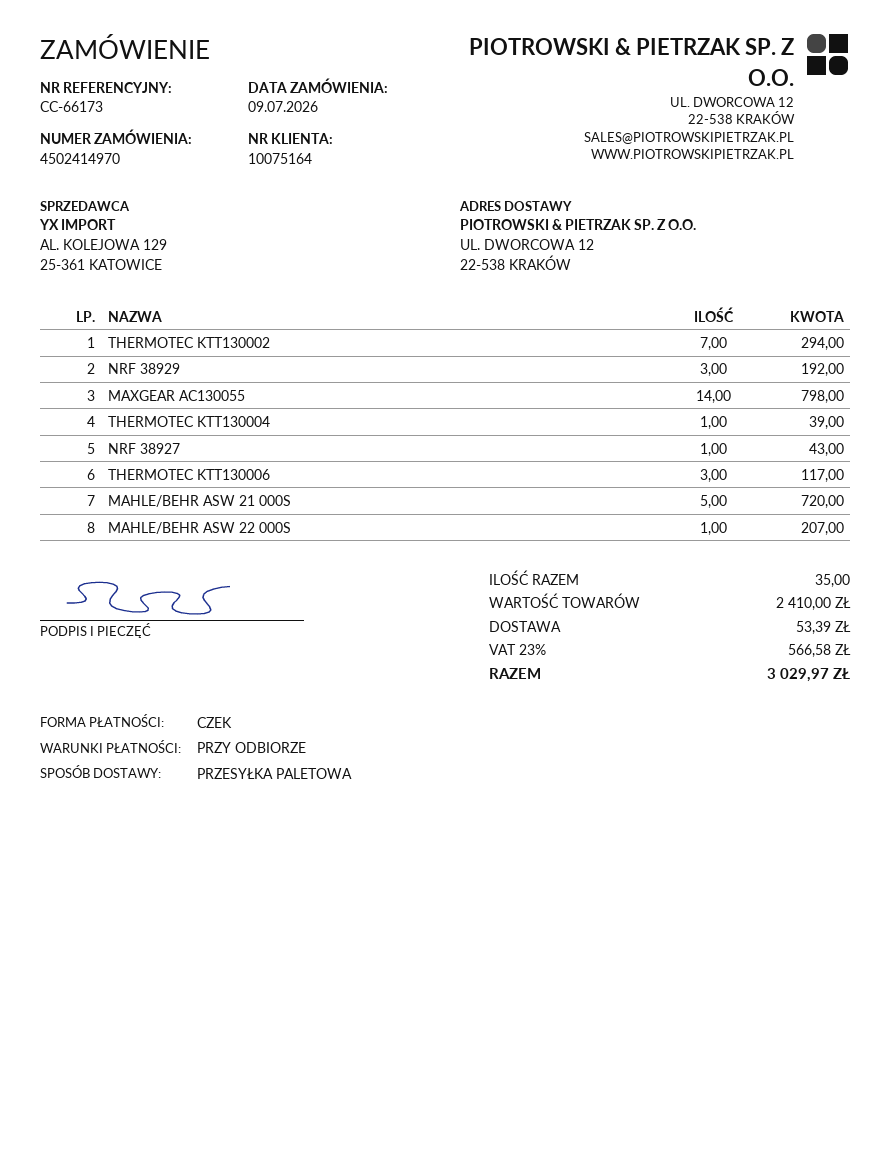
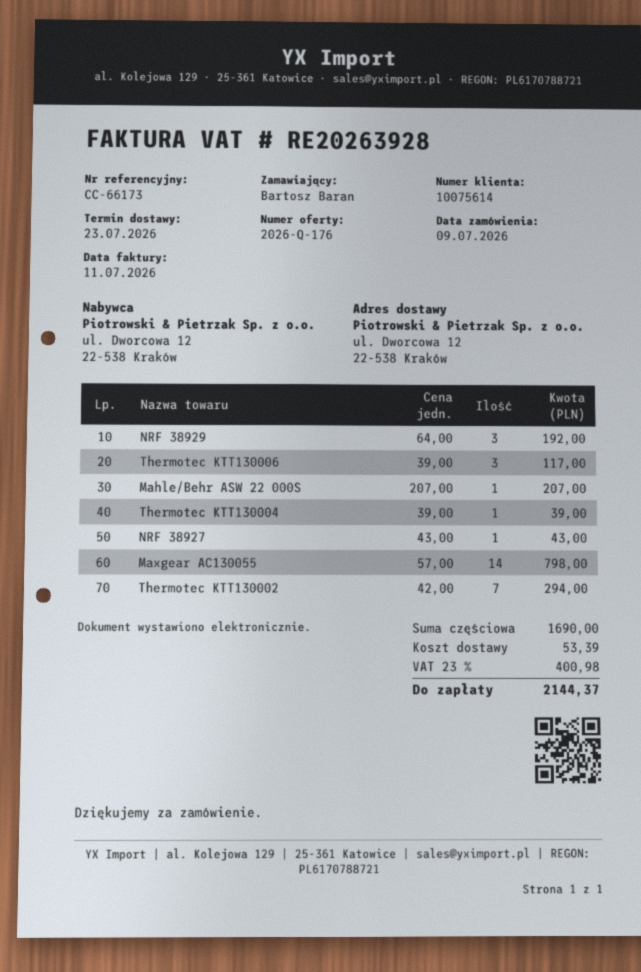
customer number: 10075164 -> 10075614
MAHLE/BEHR ASW 21 000S: 5 for 720.00 -> none
subtotal: 2410.00 -> 1690.00
tax: 23% = 566.58 -> 23% = 400.98
total: 3029.97 -> 2144.37

